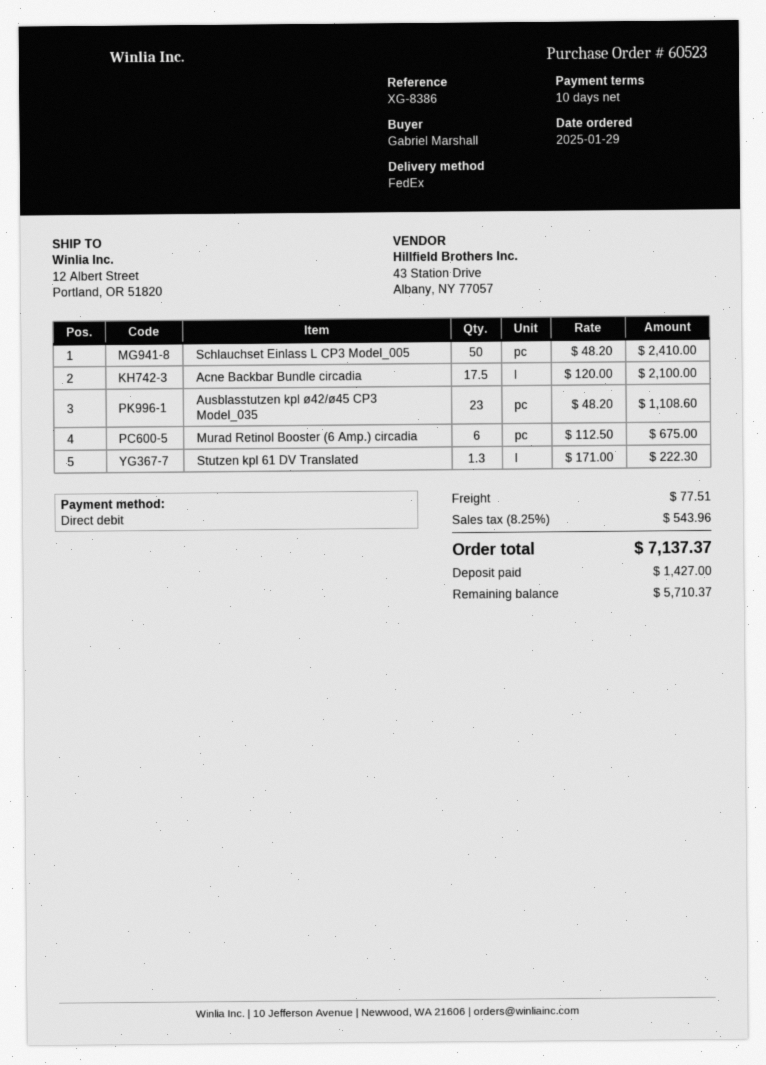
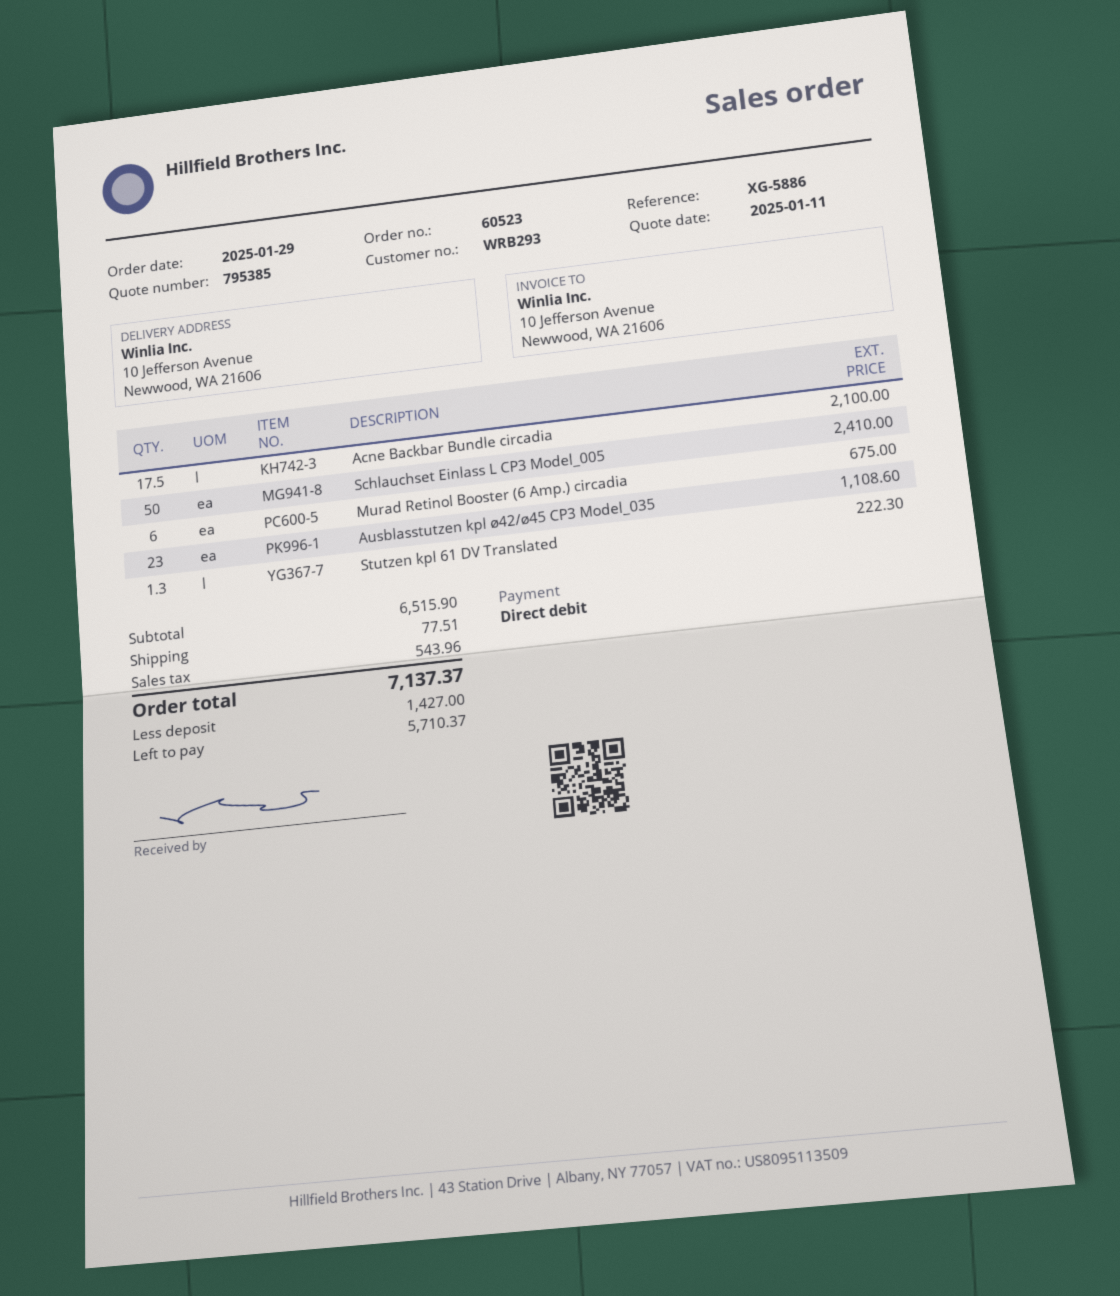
reference: XG-8386 -> XG-5886
ship to: 12 Albert Street, Portland, OR 51820 -> 10 Jefferson Avenue, Newwood, WA 21606

